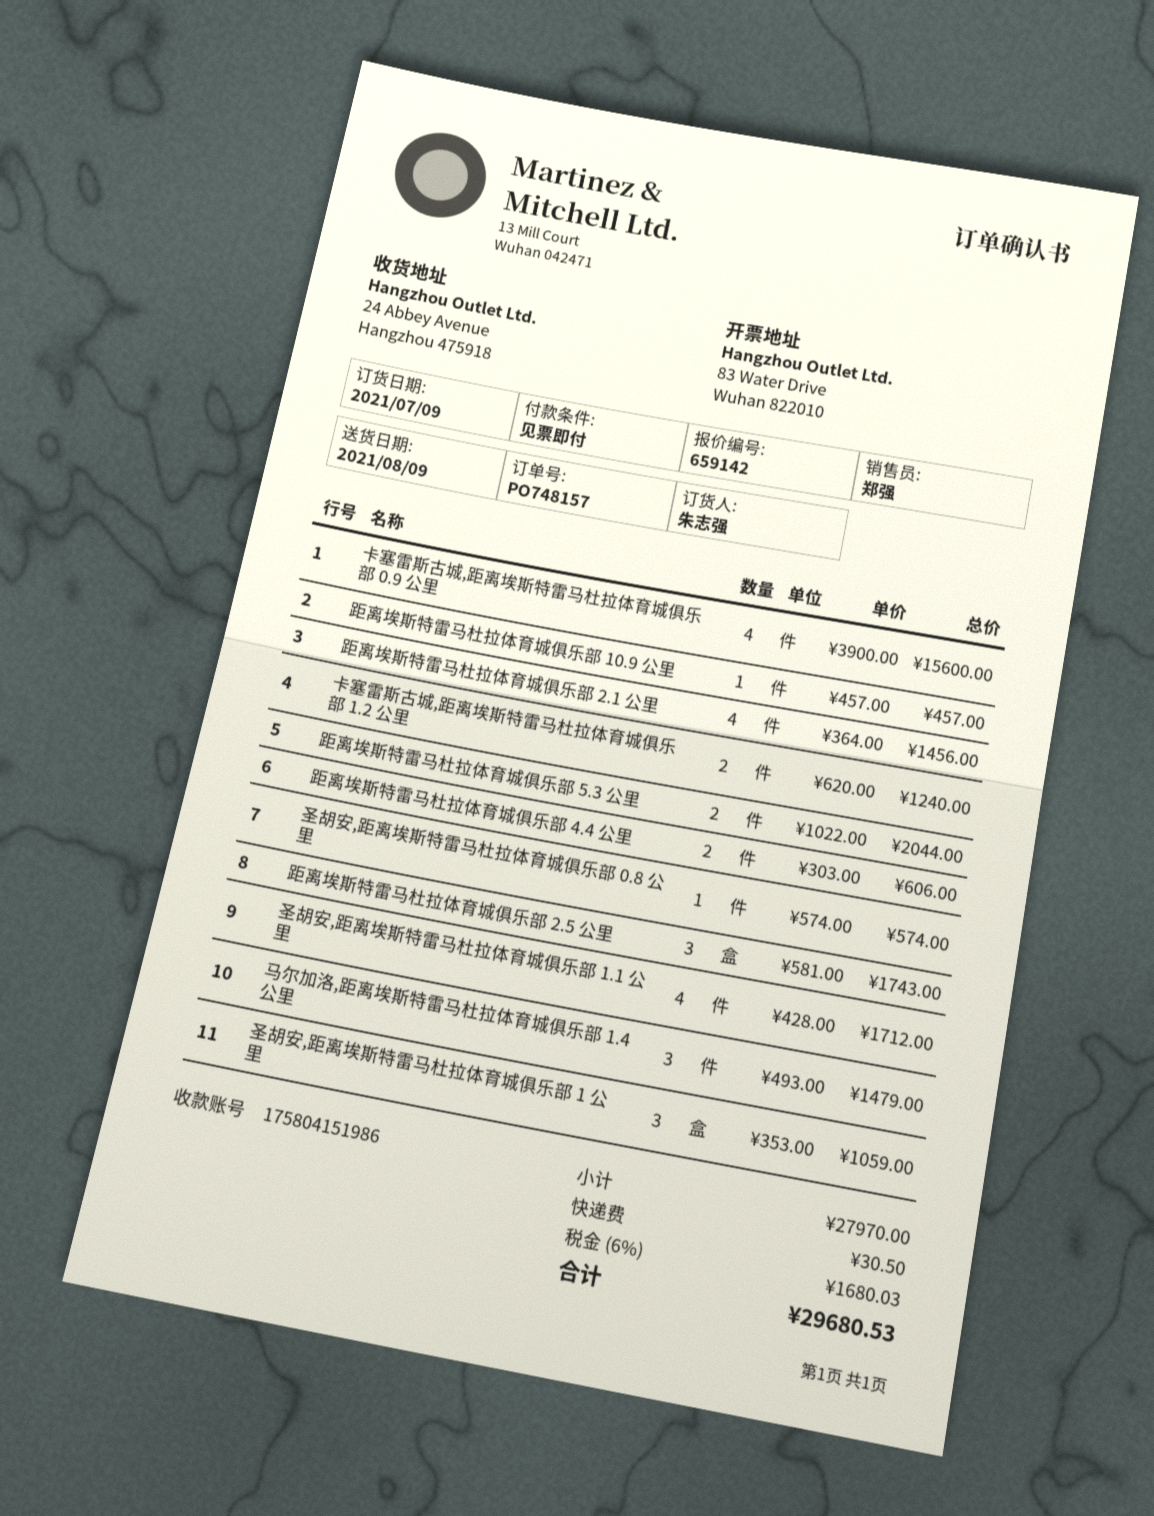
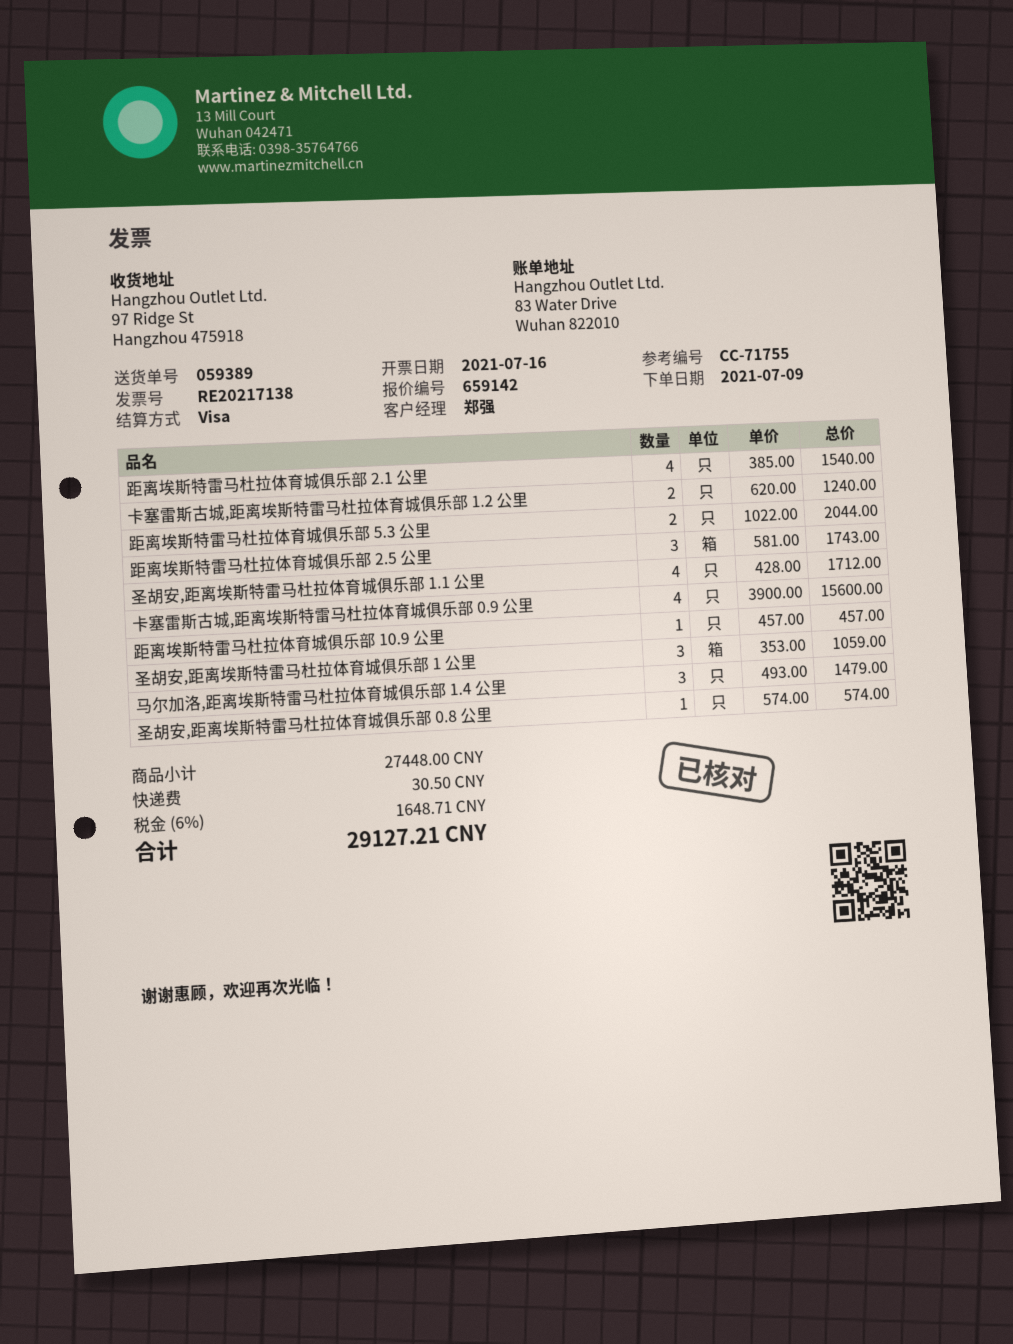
ship to: 24 Abbey Avenue, Hangzhou 475918 -> 97 Ridge St, Hangzhou 475918
距离埃斯特雷马杜拉体育城俱乐部 2.1 公里: 4 x 364.00 = 1456.00 -> 4 x 385.00 = 1540.00
距离埃斯特雷马杜拉体育城俱乐部 4.4 公里: 2 x 303.00 = 606.00 -> none
subtotal: 27970.00 -> 27448.00
tax: 6% = 1680.03 -> 6% = 1648.71
total: 29680.53 -> 29127.21

